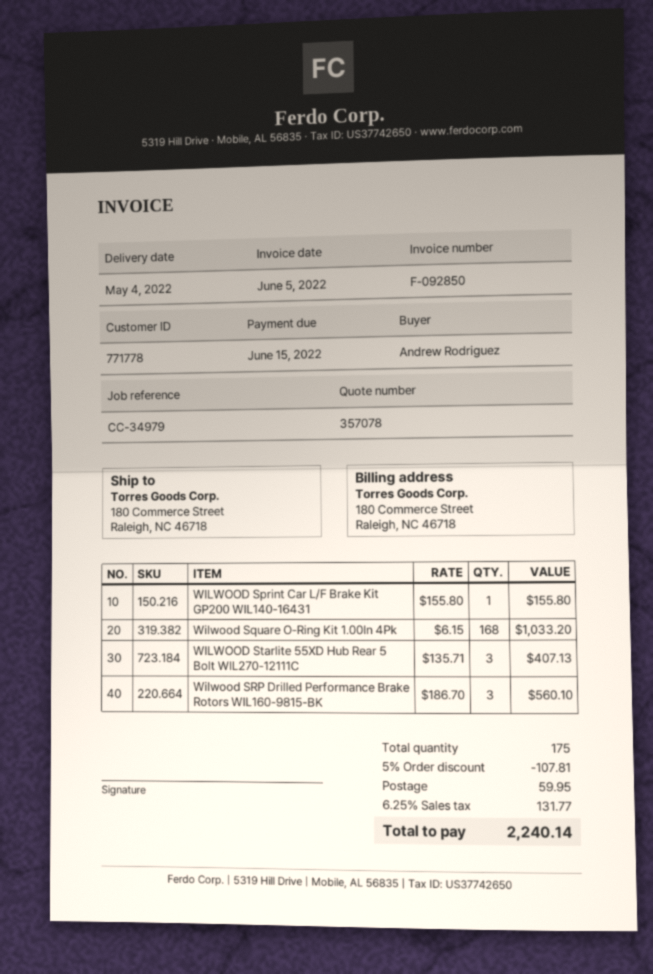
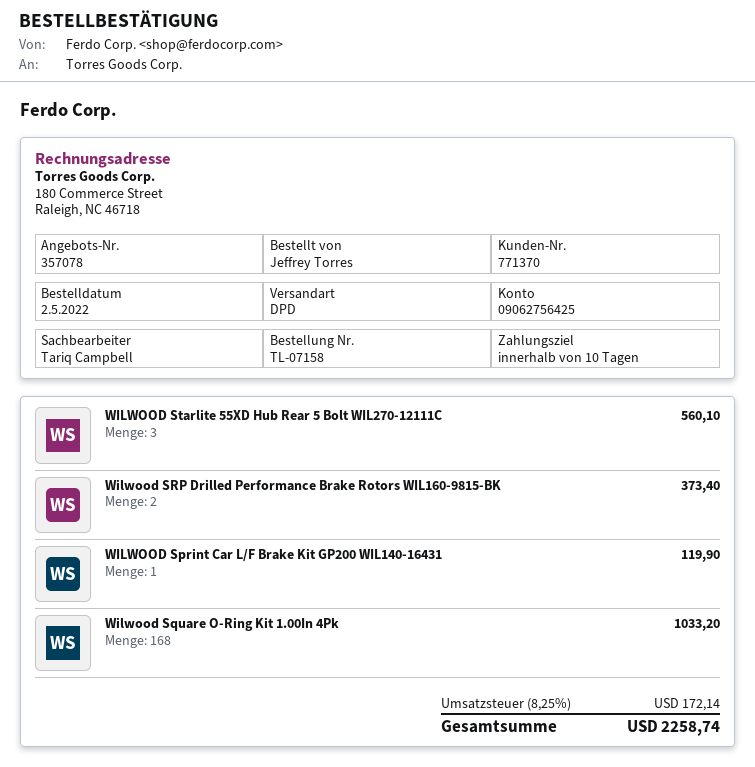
customer number: 771778 -> 771370
ordered by: Andrew Rodriguez -> Jeffrey Torres
WILWOOD Sprint Car L/F Brake Kit GP200 WIL140-16431: 1 for 155.80 -> 1 for 119.90
WILWOOD Starlite 55XD Hub Rear 5 Bolt WIL270-12111C: 3 for 407.13 -> 3 for 560.10
Wilwood SRP Drilled Performance Brake Rotors WIL160-9815-BK: 3 for 560.10 -> 2 for 373.40
discount: 5% = 107.81 -> none
shipping: 59.95 -> none
tax: 6.25% = 131.77 -> 8.25% = 172.14
total: 2240.14 -> 2258.74

